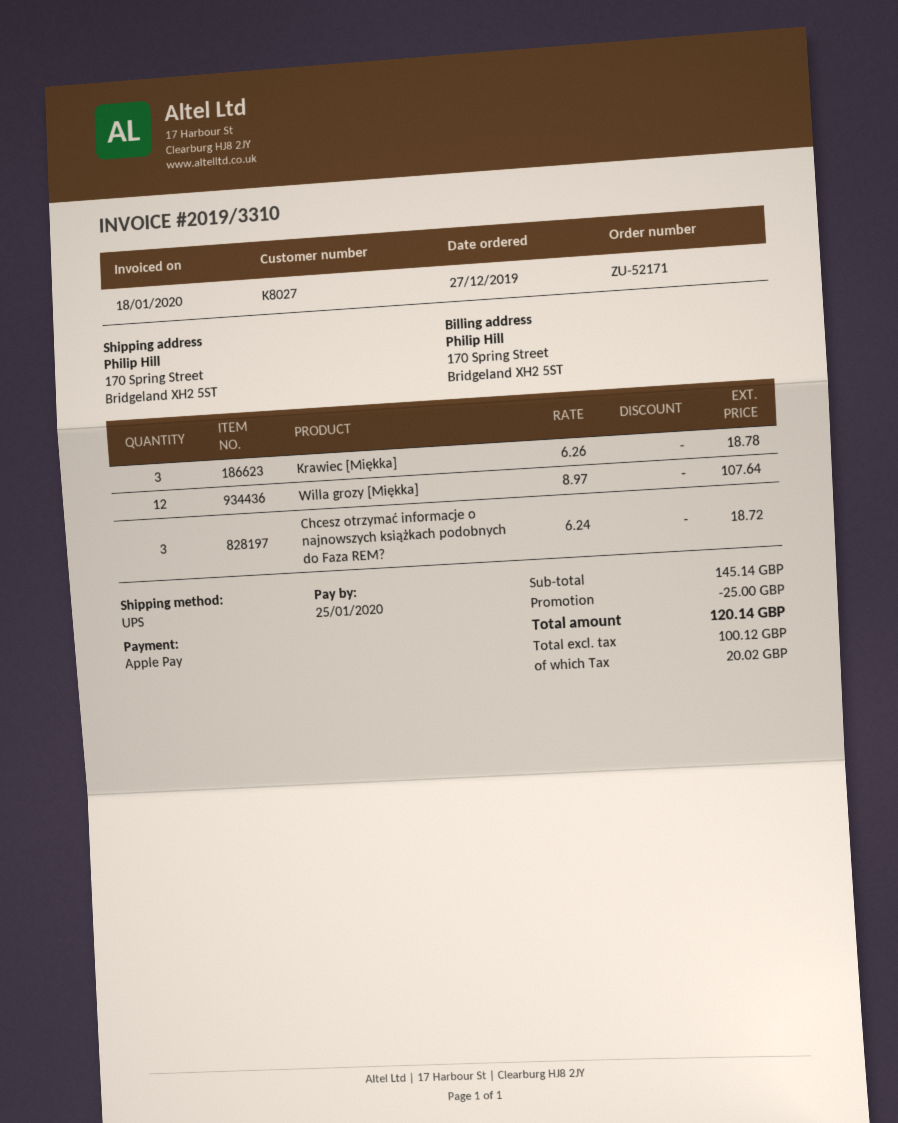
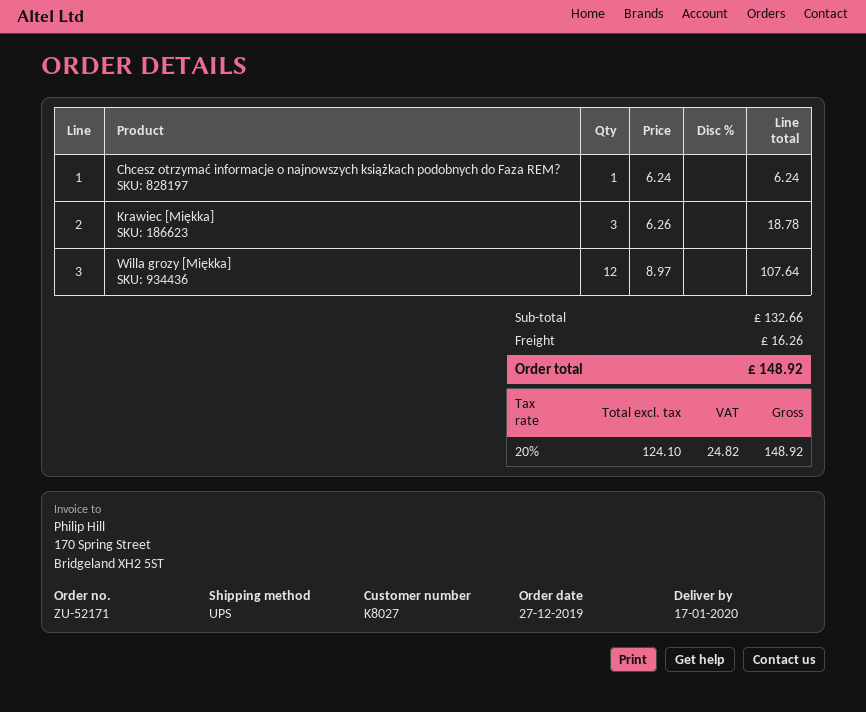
Chcesz otrzymać informacje o najnowszych książkach podobnych do Faza REM?: 3 x 6.24 = 18.72 -> 1 x 6.24 = 6.24
subtotal: 145.14 -> 132.66
discount: 25.00 -> none
shipping: none -> 16.26
net: 100.12 -> 124.10
tax: 20.02 -> 24.82
total: 120.14 -> 148.92

